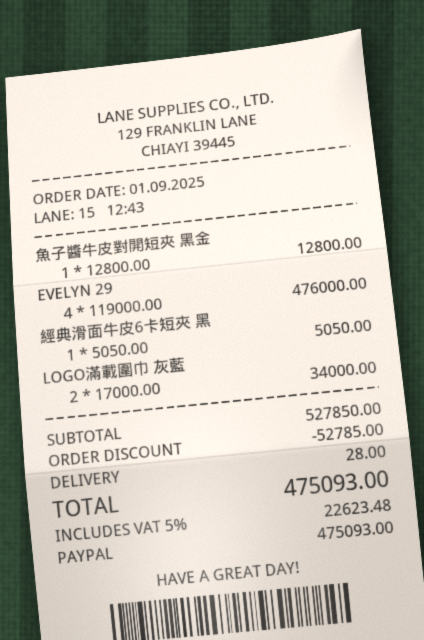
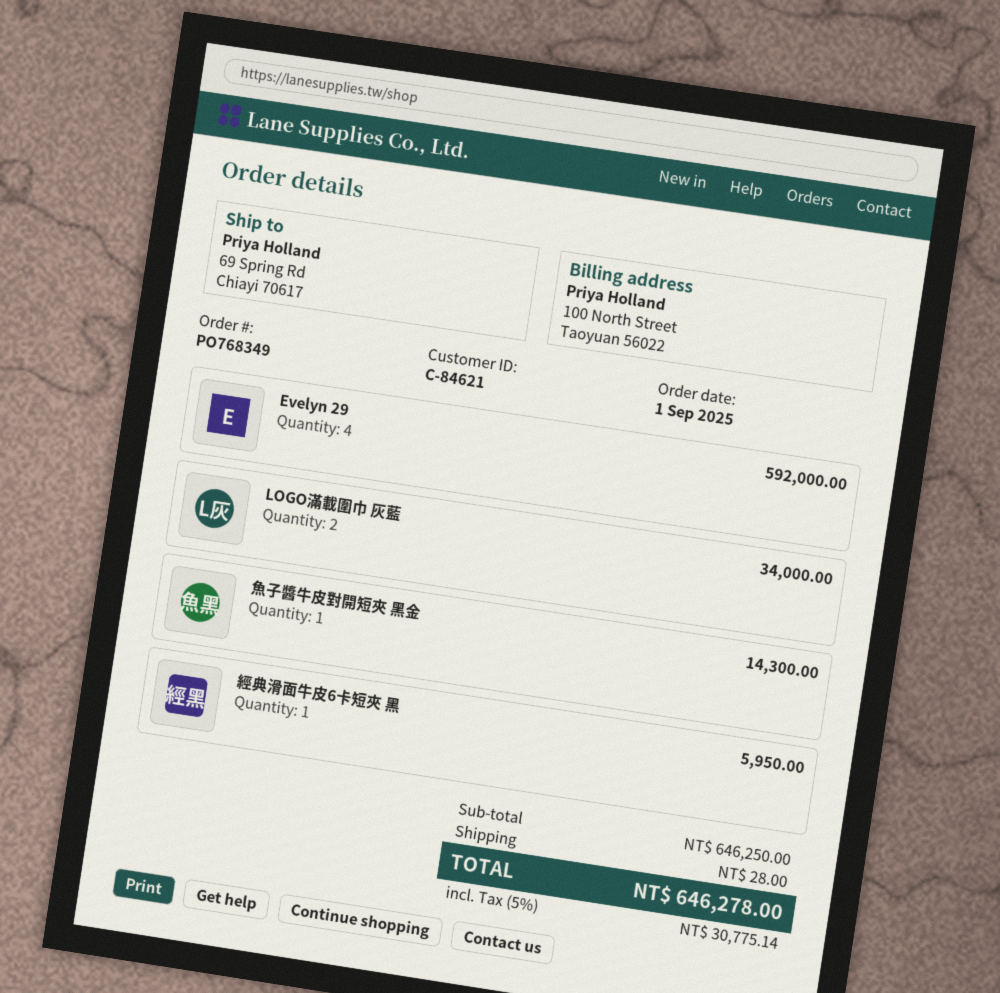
魚子醬牛皮對開短夾 黑金: 1 for 12800.00 -> 1 for 14300.00
EVELYN 29: 4 for 476000.00 -> 4 for 592000.00
經典滑面牛皮6卡短夾 黑: 1 for 5050.00 -> 1 for 5950.00
subtotal: 527850.00 -> 646250.00
discount: 52785.00 -> none
tax: 5% = 22623.48 -> 5% = 30775.14
total: 475093.00 -> 646278.00

